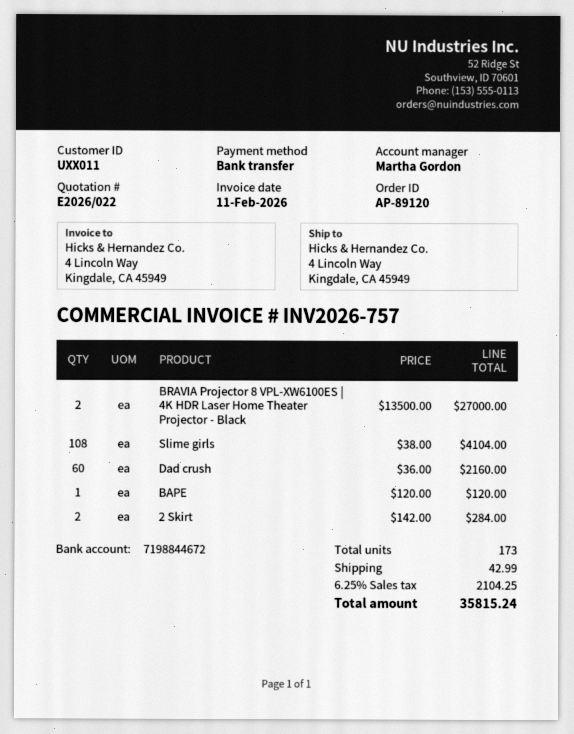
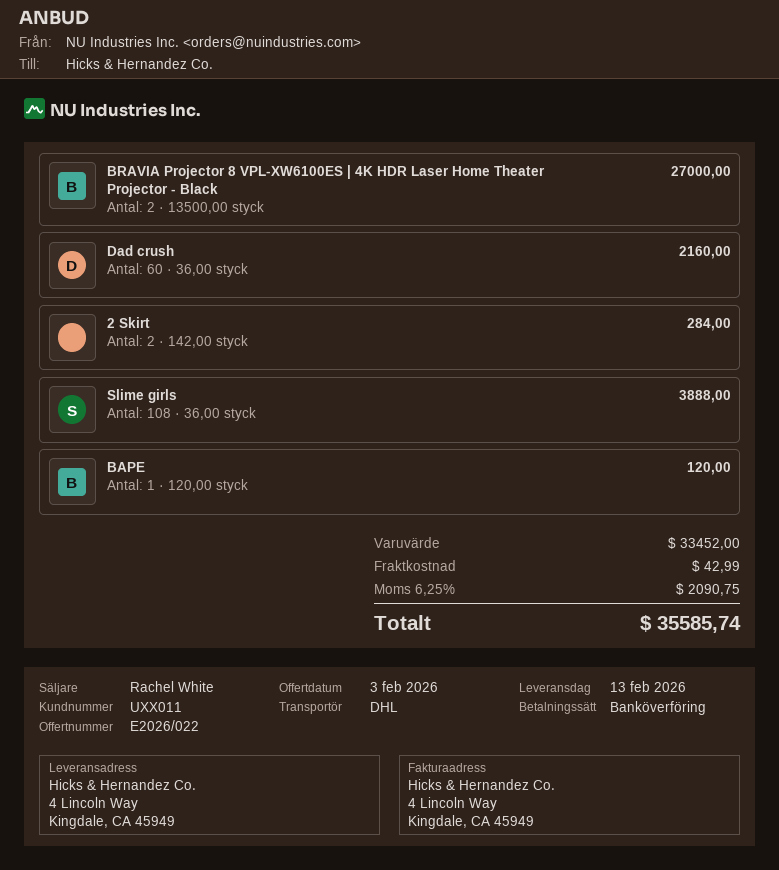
sales rep: Martha Gordon -> Rachel White
Slime girls: 108 x 38.00 = 4104.00 -> 108 x 36.00 = 3888.00
tax: 6.25% = 2104.25 -> 6.25% = 2090.75
total: 35815.24 -> 35585.74

